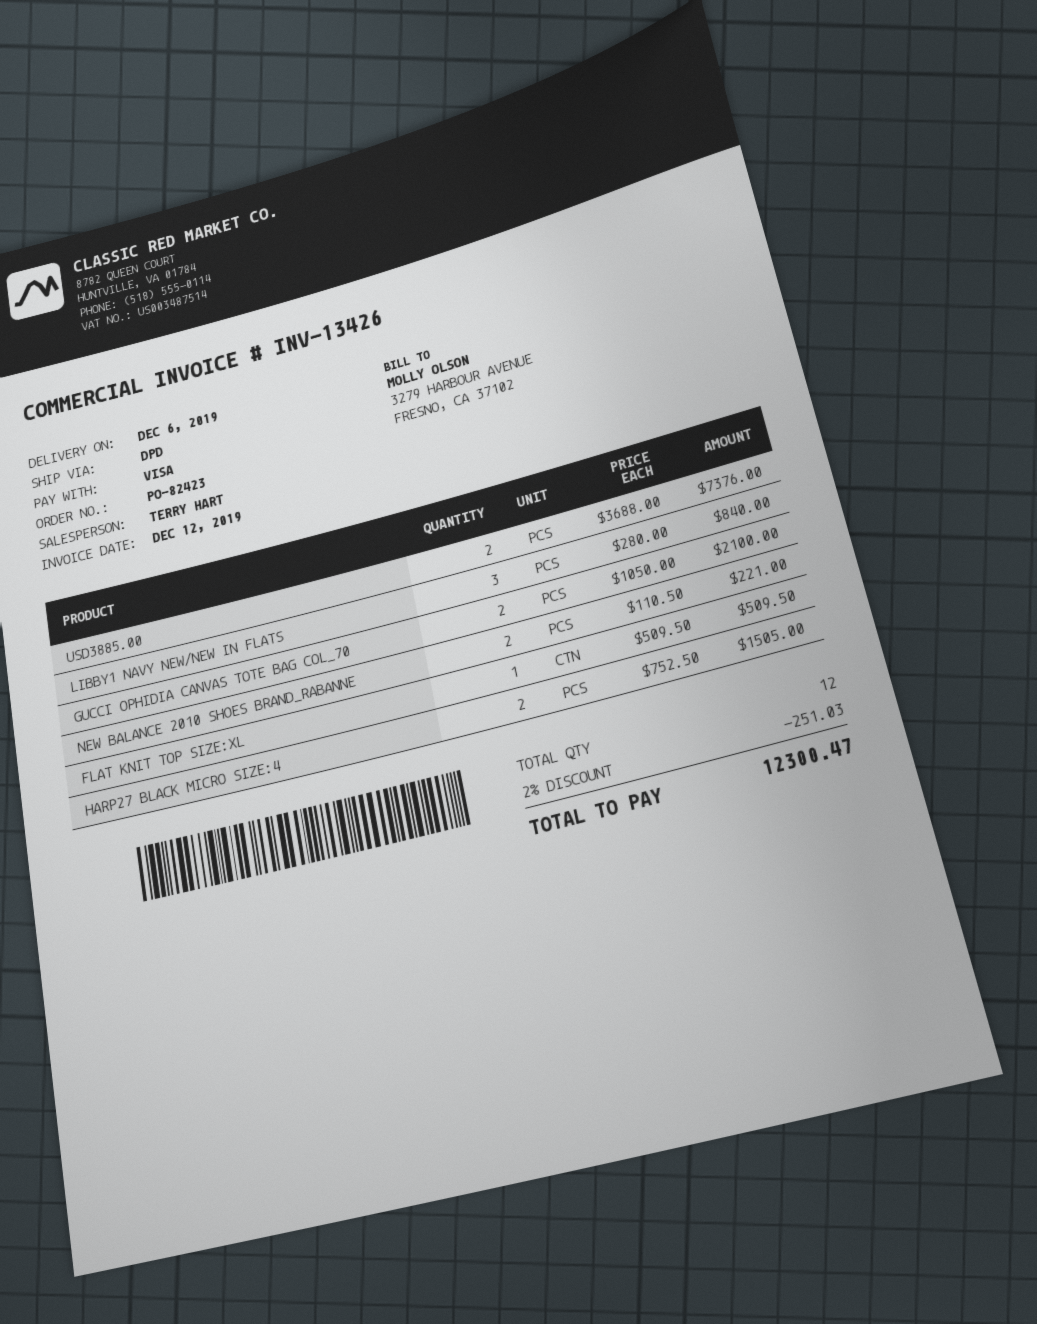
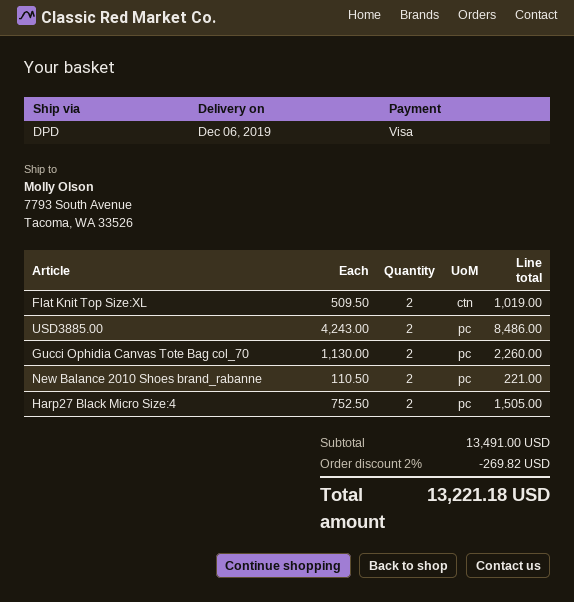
USD3885.00: 2 x 3688.00 = 7376.00 -> 2 x 4243.00 = 8486.00
LIBBY1 NAVY NEW/NEW IN FLATS: 3 x 280.00 = 840.00 -> none
GUCCI OPHIDIA CANVAS TOTE BAG COL_70: 2 x 1050.00 = 2100.00 -> 2 x 1130.00 = 2260.00
FLAT KNIT TOP SIZE:XL: 1 x 509.50 = 509.50 -> 2 x 509.50 = 1019.00
discount: 2% = 251.03 -> 2% = 269.82
total: 12300.47 -> 13221.18

